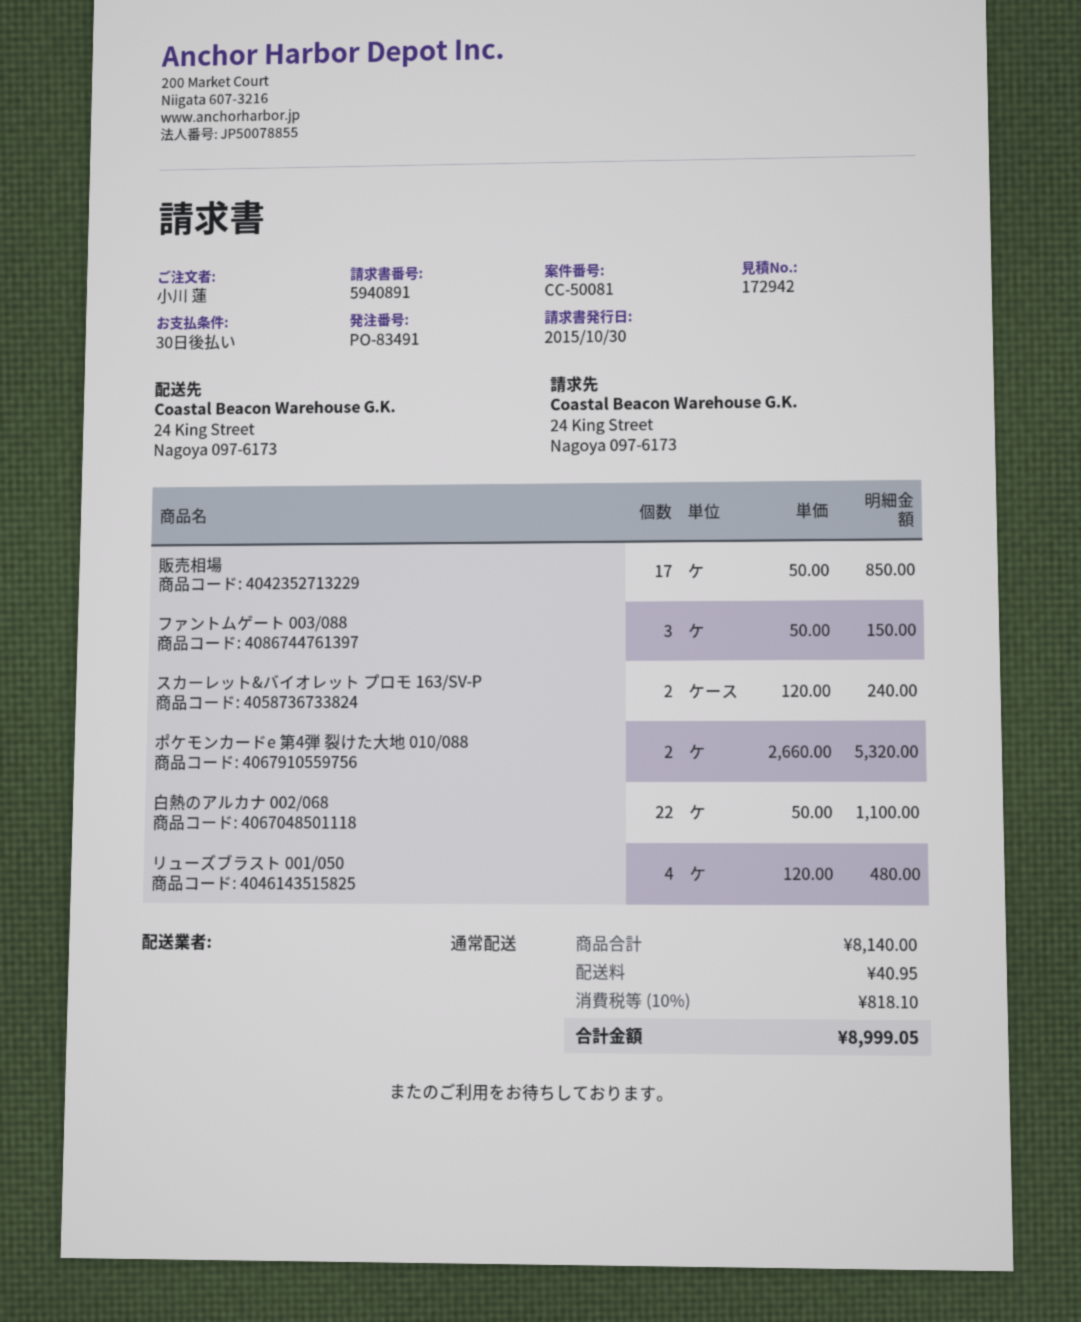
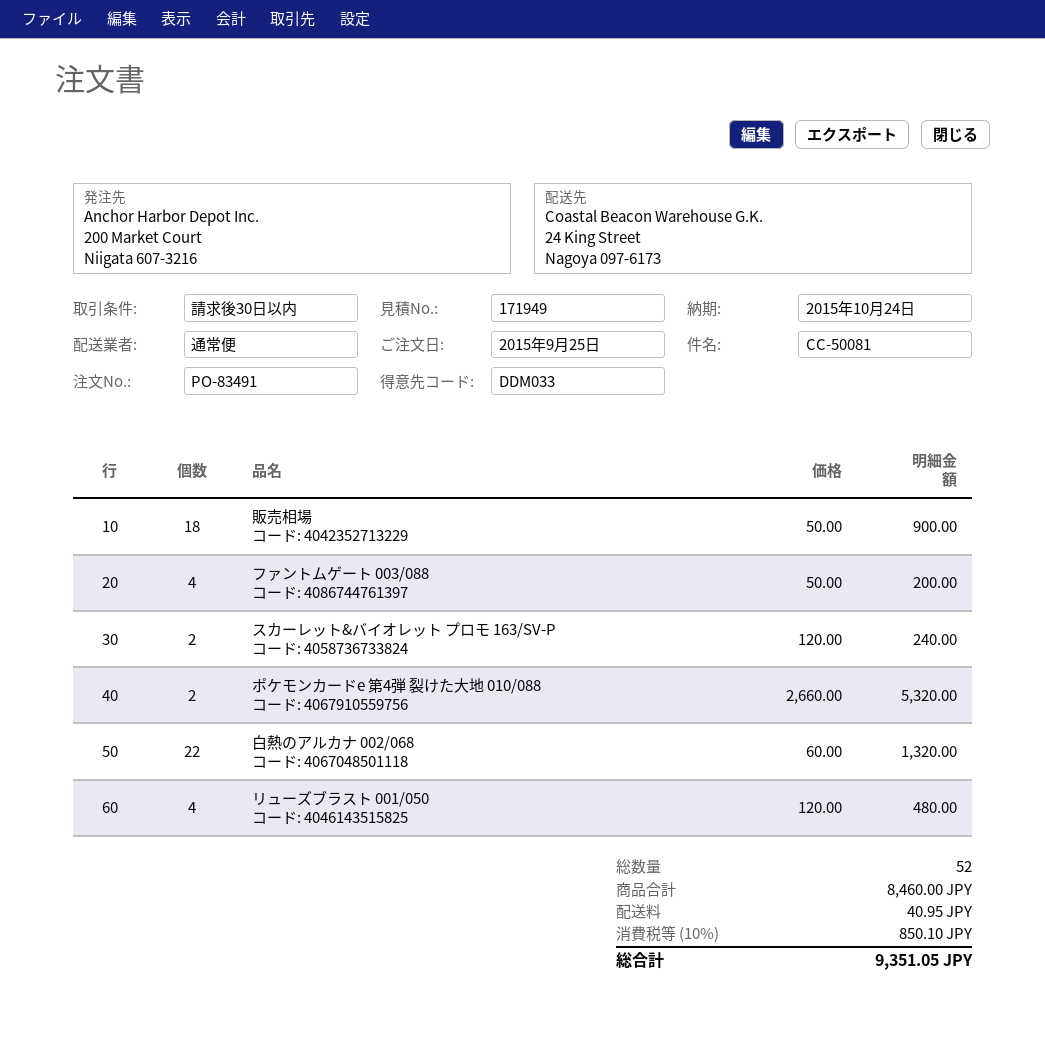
quote number: 172942 -> 171949
販売相場: 17 x 50.00 = 850.00 -> 18 x 50.00 = 900.00
ファントムゲート 003/088: 3 x 50.00 = 150.00 -> 4 x 50.00 = 200.00
白熱のアルカナ 002/068: 22 x 50.00 = 1100.00 -> 22 x 60.00 = 1320.00
subtotal: 8140.00 -> 8460.00
tax: 10% = 818.10 -> 10% = 850.10
total: 8999.05 -> 9351.05

